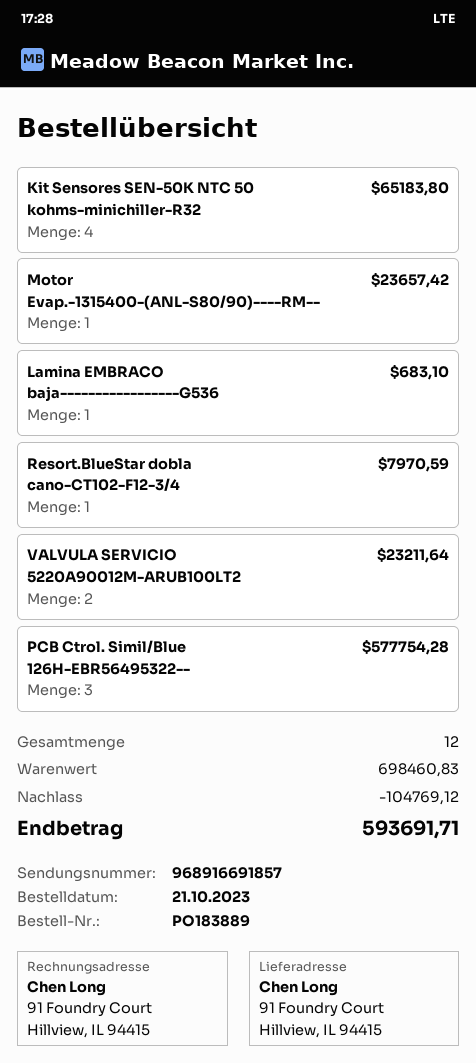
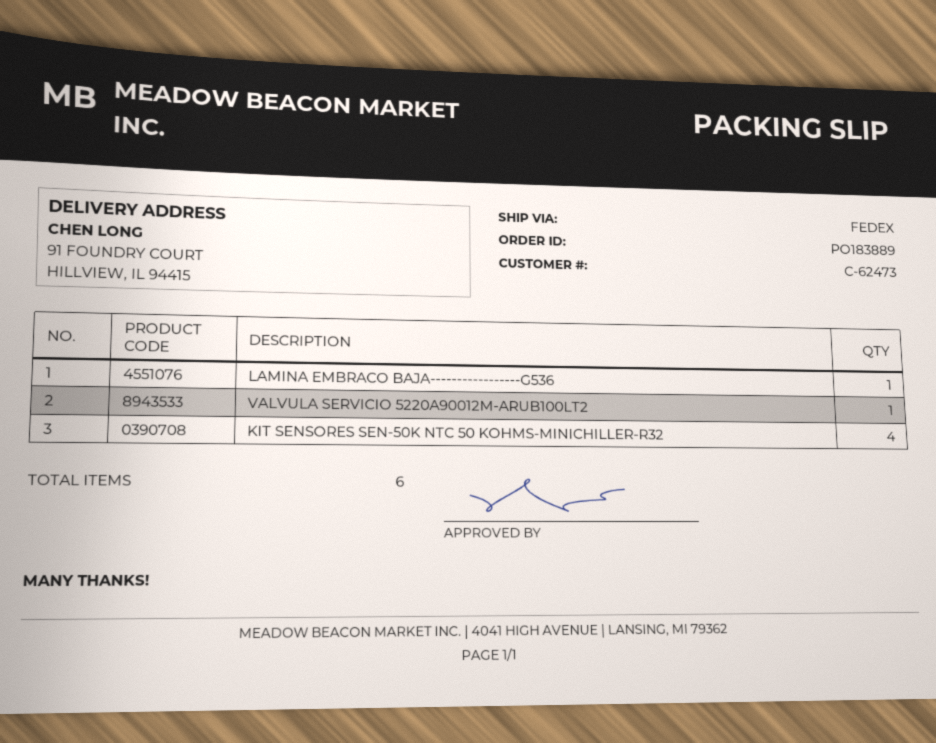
Motor Evap.-1315400-(ANL-S80/90)----RM--: 1 -> none
Resort.BlueStar dobla cano-CT102-F12-3/4: 1 -> none
VALVULA SERVICIO 5220A90012M-ARUB100LT2: 2 -> 1
PCB Ctrol. Simil/Blue 126H-EBR56495322--: 3 -> none
total quantity: 12 -> 6

